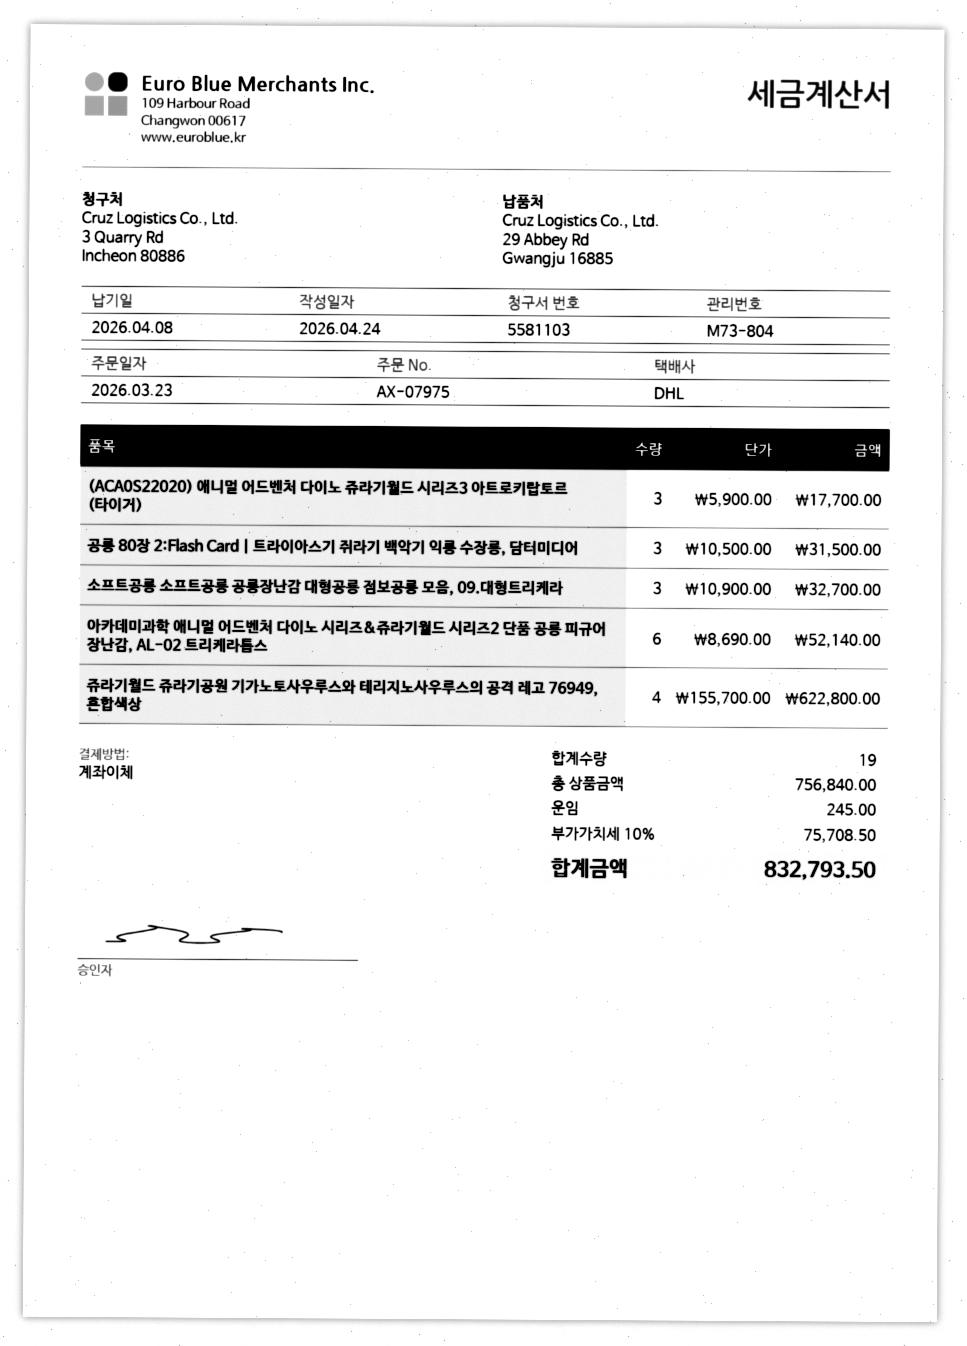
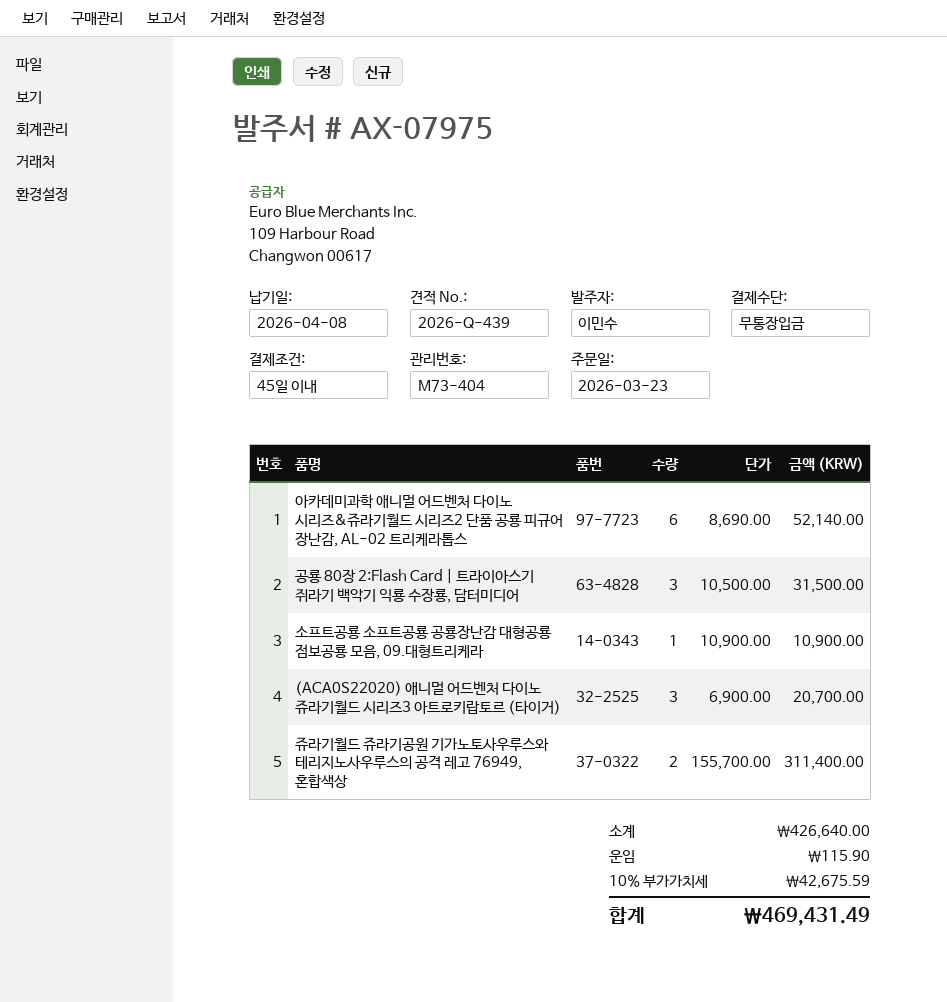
reference: M73-804 -> M73-404
(ACA0S22020) 애니멀 어드벤처 다이노 쥬라기월드 시리즈3 아트로키랍토르 (타이거): 3 x 5900.00 = 17700.00 -> 3 x 6900.00 = 20700.00
소프트공룡 소프트공룡 공룡장난감 대형공룡 점보공룡 모음, 09.대형트리케라: 3 x 10900.00 = 32700.00 -> 1 x 10900.00 = 10900.00
쥬라기월드 쥬라기공원 기가노토사우루스와 테리지노사우루스의 공격 레고 76949, 혼합색상: 4 x 155700.00 = 622800.00 -> 2 x 155700.00 = 311400.00
subtotal: 756840.00 -> 426640.00
shipping: 245.00 -> 115.90
tax: 10% = 75708.50 -> 10% = 42675.59
total: 832793.50 -> 469431.49

